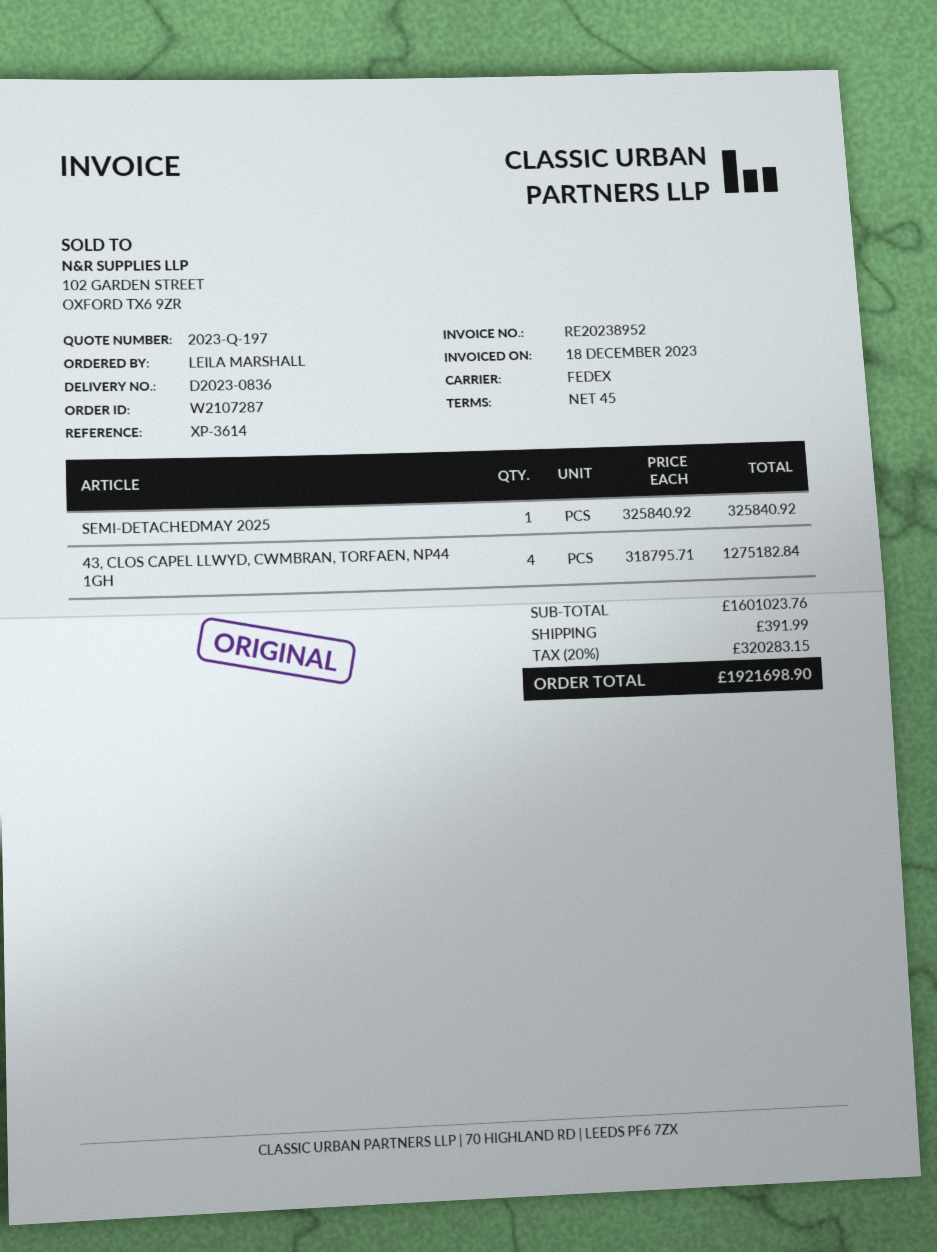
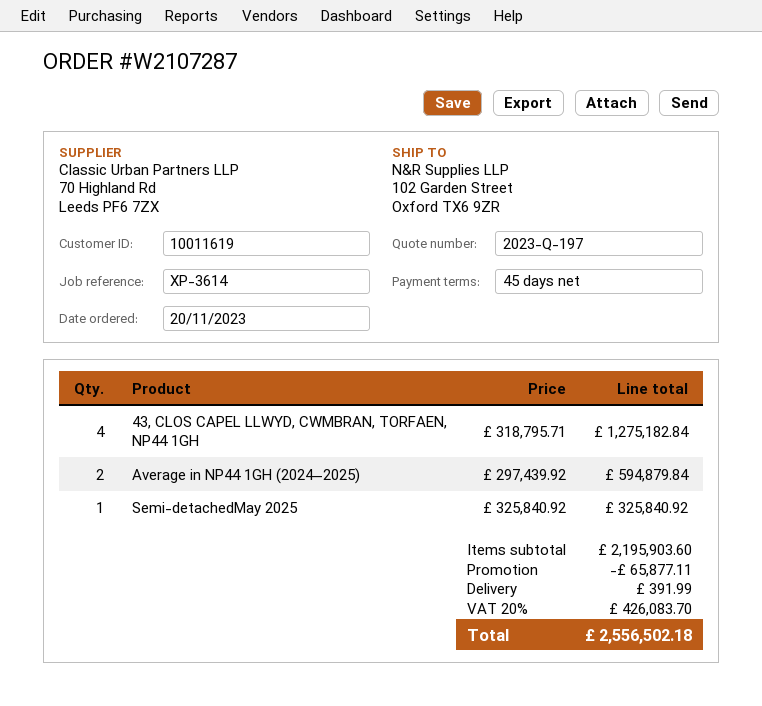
Average in NP44 1GH (2024–2025): none -> 2 x 297439.92 = 594879.84
subtotal: 1601023.76 -> 2195903.60
discount: none -> 65877.11
tax: 20% = 320283.15 -> 20% = 426083.70
total: 1921698.90 -> 2556502.18

